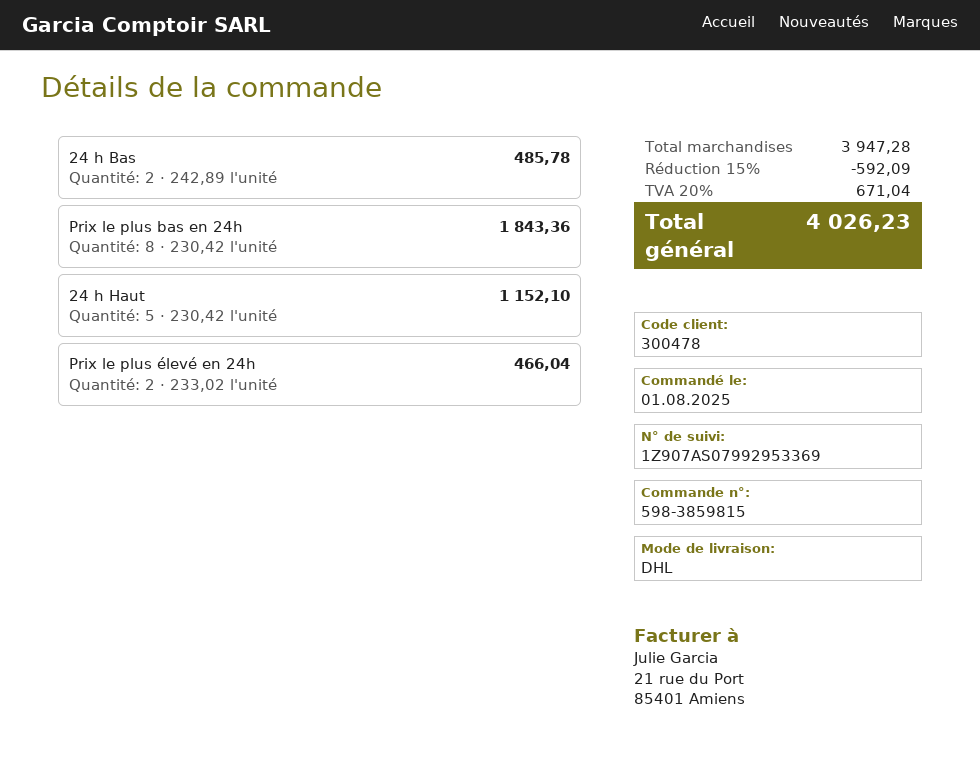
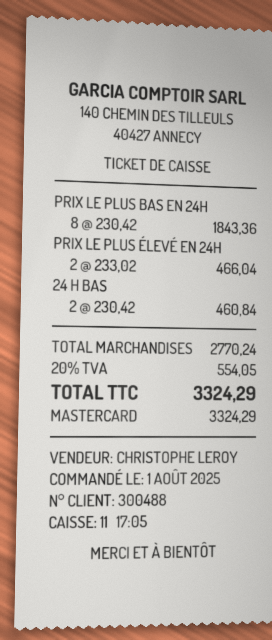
customer number: 300478 -> 300488
24 h Bas: 2 x 242.89 = 485.78 -> 2 x 230.42 = 460.84
24 h Haut: 5 x 230.42 = 1152.10 -> none
subtotal: 3947.28 -> 2770.24
discount: 15% = 592.09 -> none
tax: 20% = 671.04 -> 20% = 554.05
total: 4026.23 -> 3324.29

